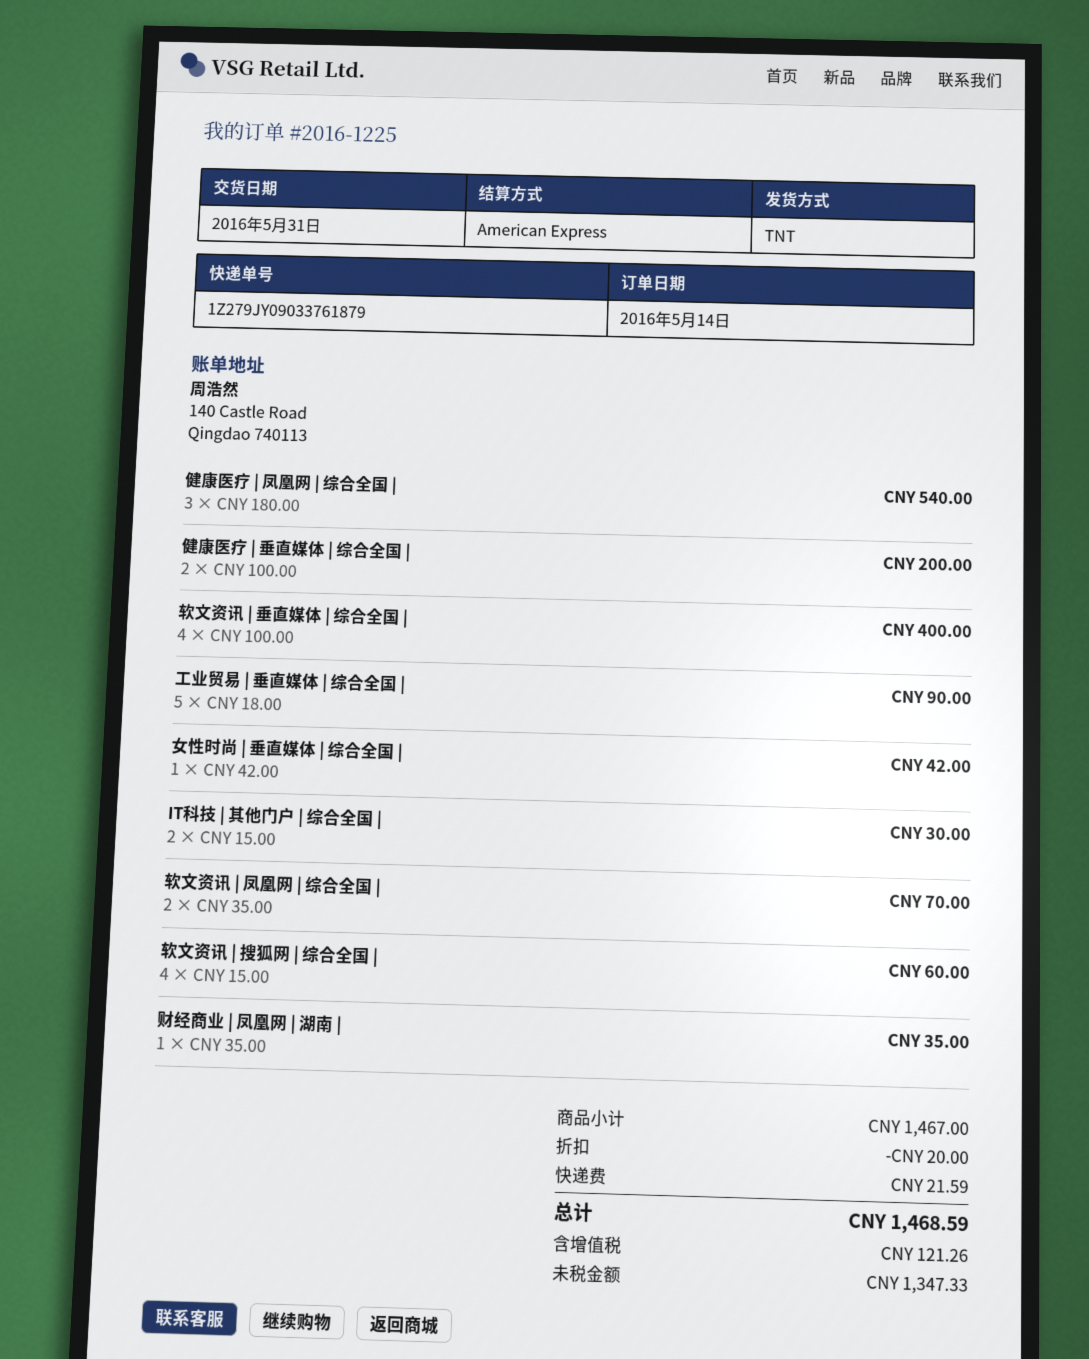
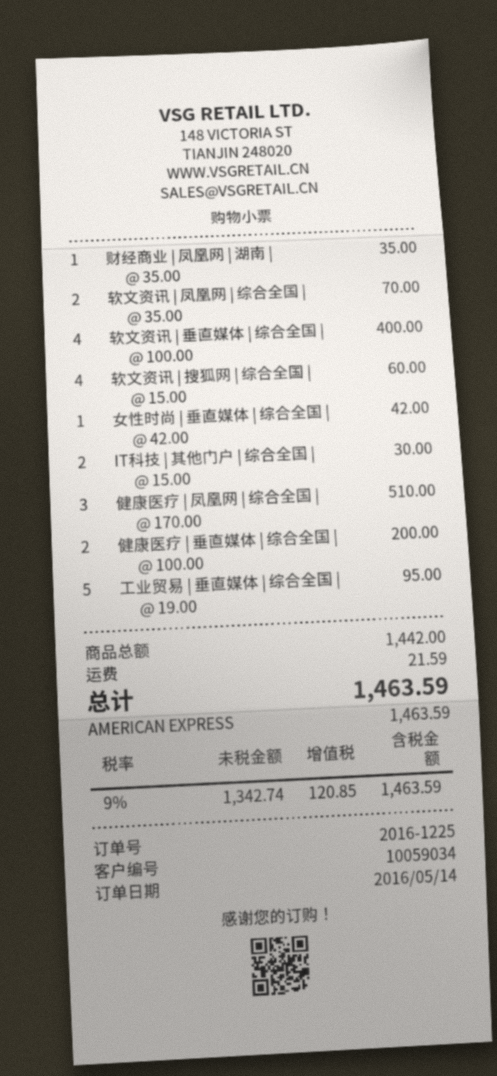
健康医疗 | 凤凰网 | 综合全国 |: 3 x 180.00 = 540.00 -> 3 x 170.00 = 510.00
工业贸易 | 垂直媒体 | 综合全国 |: 5 x 18.00 = 90.00 -> 5 x 19.00 = 95.00
subtotal: 1467.00 -> 1442.00
discount: 20.00 -> none
net: 1347.33 -> 1342.74
tax: 121.26 -> 120.85
total: 1468.59 -> 1463.59

